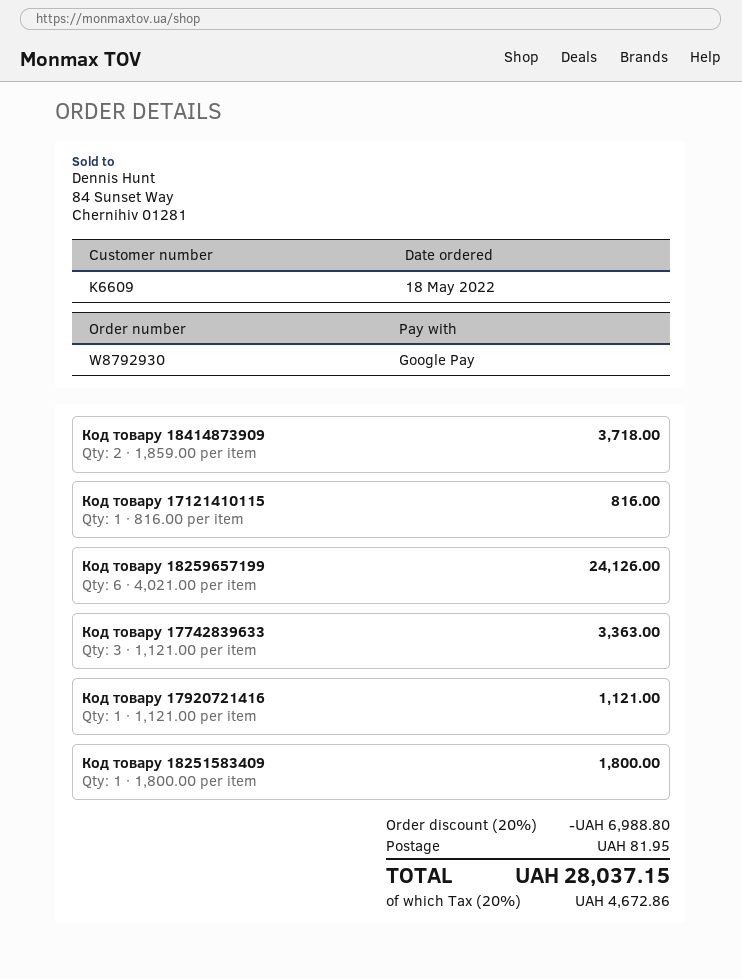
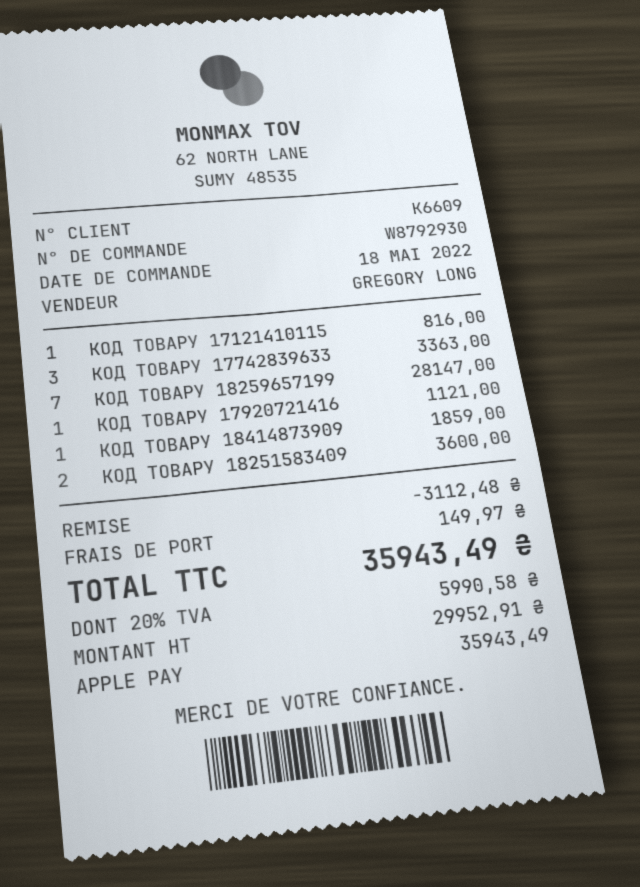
payment method: Google Pay -> Apple Pay
Код товару 18414873909: 2 for 3718.00 -> 1 for 1859.00
Код товару 18259657199: 6 for 24126.00 -> 7 for 28147.00
Код товару 18251583409: 1 for 1800.00 -> 2 for 3600.00
discount: 6988.80 -> 3112.48
shipping: 81.95 -> 149.97
tax: 20% = 4672.86 -> 20% = 5990.58
total: 28037.15 -> 35943.49

